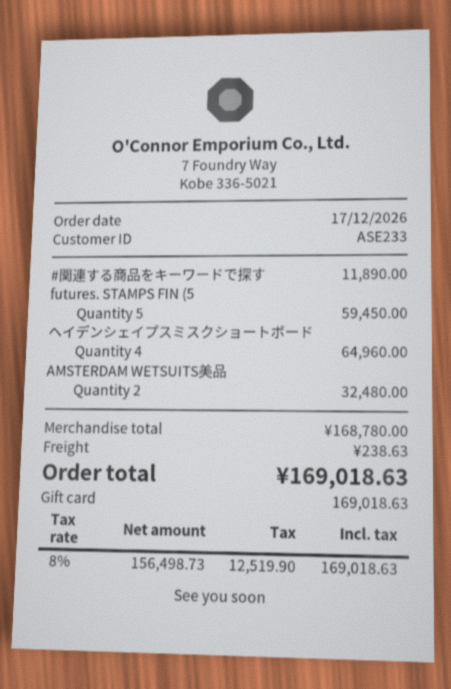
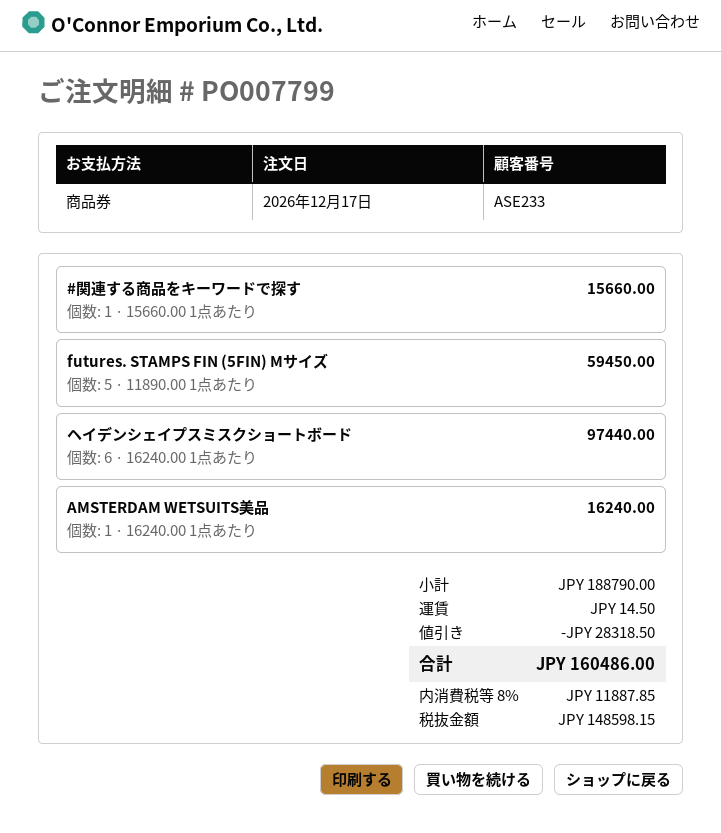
#関連する商品をキーワードで探す: 1 for 11890.00 -> 1 for 15660.00
ヘイデンシェイプスミスクショートボード: 4 for 64960.00 -> 6 for 97440.00
AMSTERDAM WETSUITS美品: 2 for 32480.00 -> 1 for 16240.00
subtotal: 168780.00 -> 188790.00
discount: none -> 28318.50
shipping: 238.63 -> 14.50
net: 156498.73 -> 148598.15
tax: 8% = 12519.90 -> 8% = 11887.85
total: 169018.63 -> 160486.00

